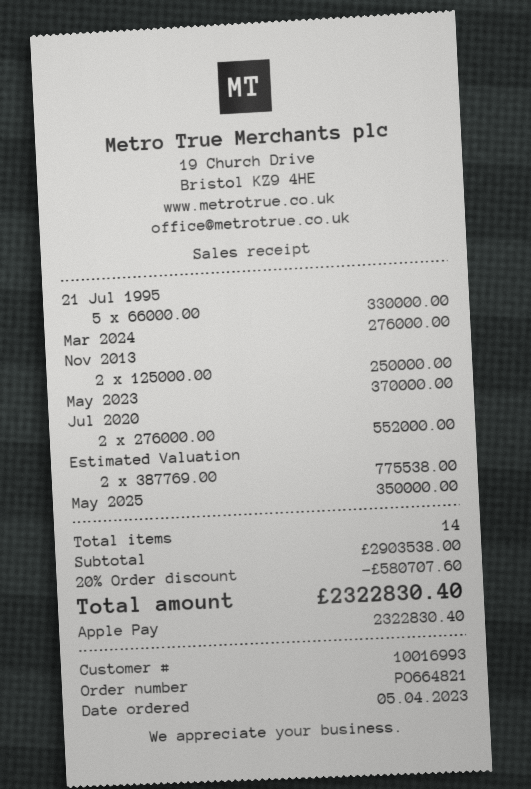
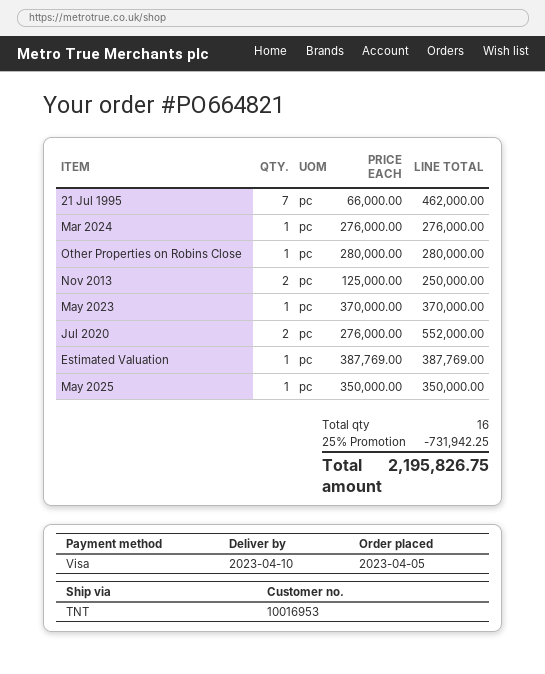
customer number: 10016993 -> 10016953
payment method: Apple Pay -> Visa
21 Jul 1995: 5 x 66000.00 = 330000.00 -> 7 x 66000.00 = 462000.00
Estimated Valuation: 2 x 387769.00 = 775538.00 -> 1 x 387769.00 = 387769.00
Other Properties on Robins Close: none -> 1 x 280000.00 = 280000.00
total quantity: 14 -> 16
discount: 20% = 580707.60 -> 25% = 731942.25
total: 2322830.40 -> 2195826.75

